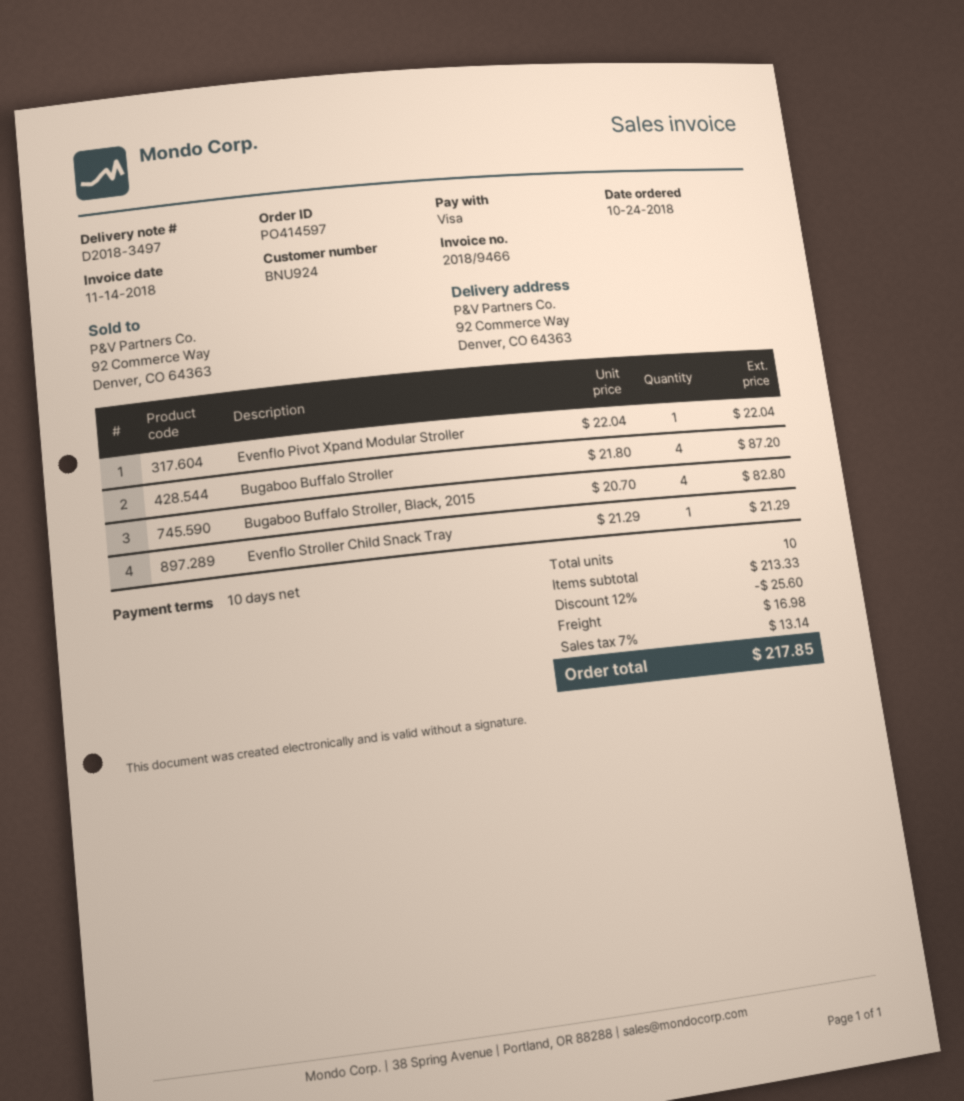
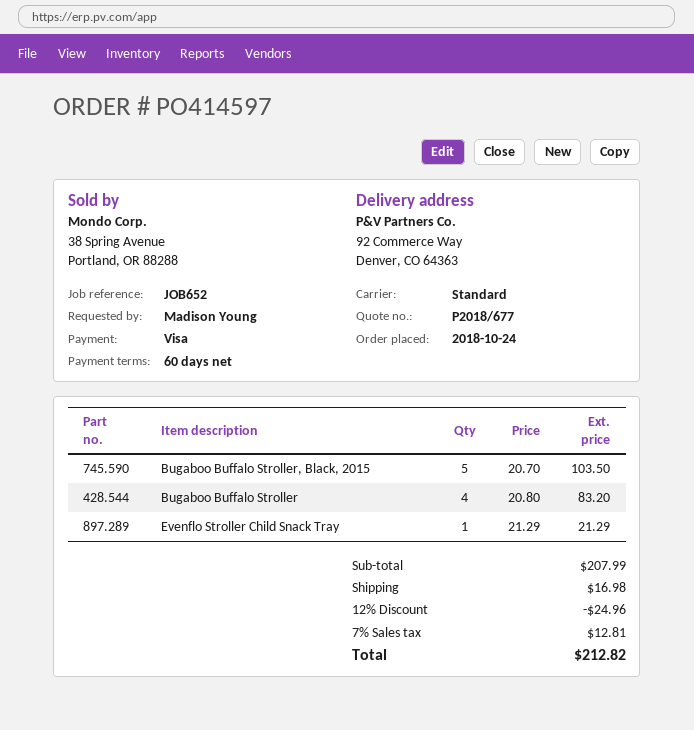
payment terms: 10 days -> 60 days
Evenflo Pivot Xpand Modular Stroller: 1 x 22.04 = 22.04 -> none
Bugaboo Buffalo Stroller: 4 x 21.80 = 87.20 -> 4 x 20.80 = 83.20
Bugaboo Buffalo Stroller, Black, 2015: 4 x 20.70 = 82.80 -> 5 x 20.70 = 103.50
subtotal: 213.33 -> 207.99
discount: 12% = 25.60 -> 12% = 24.96
tax: 7% = 13.14 -> 7% = 12.81
total: 217.85 -> 212.82

